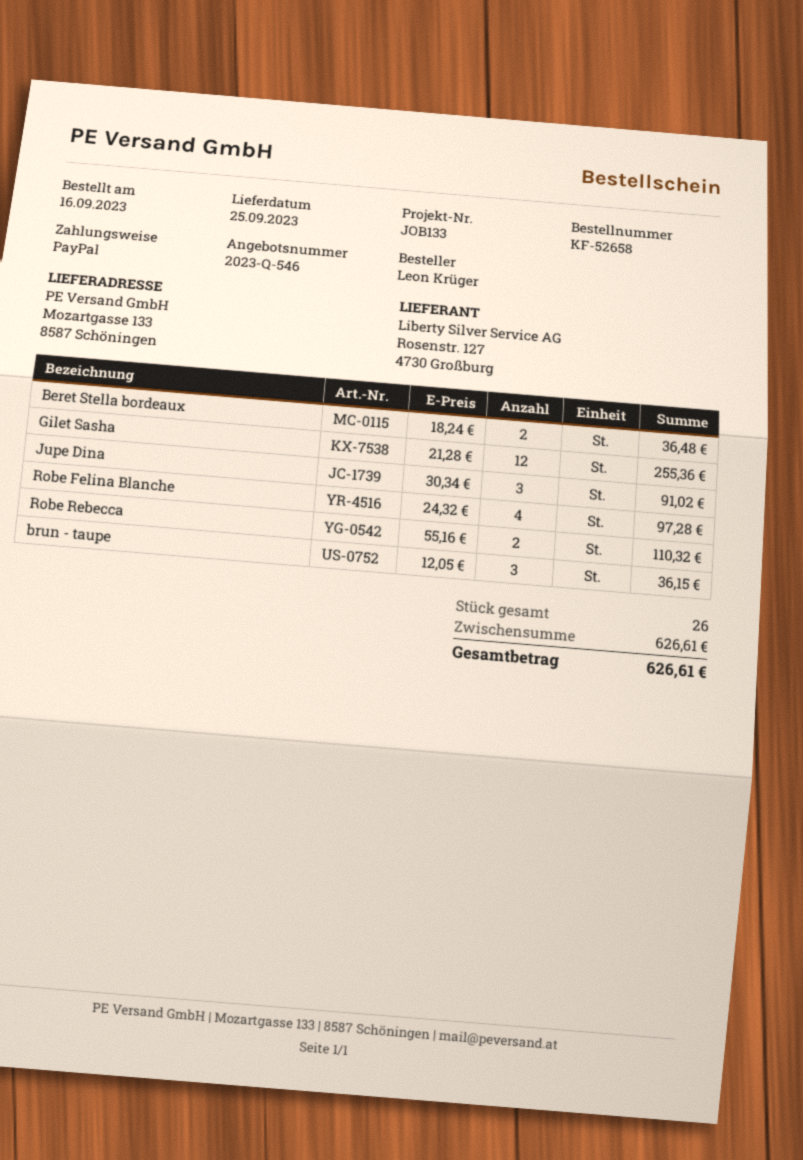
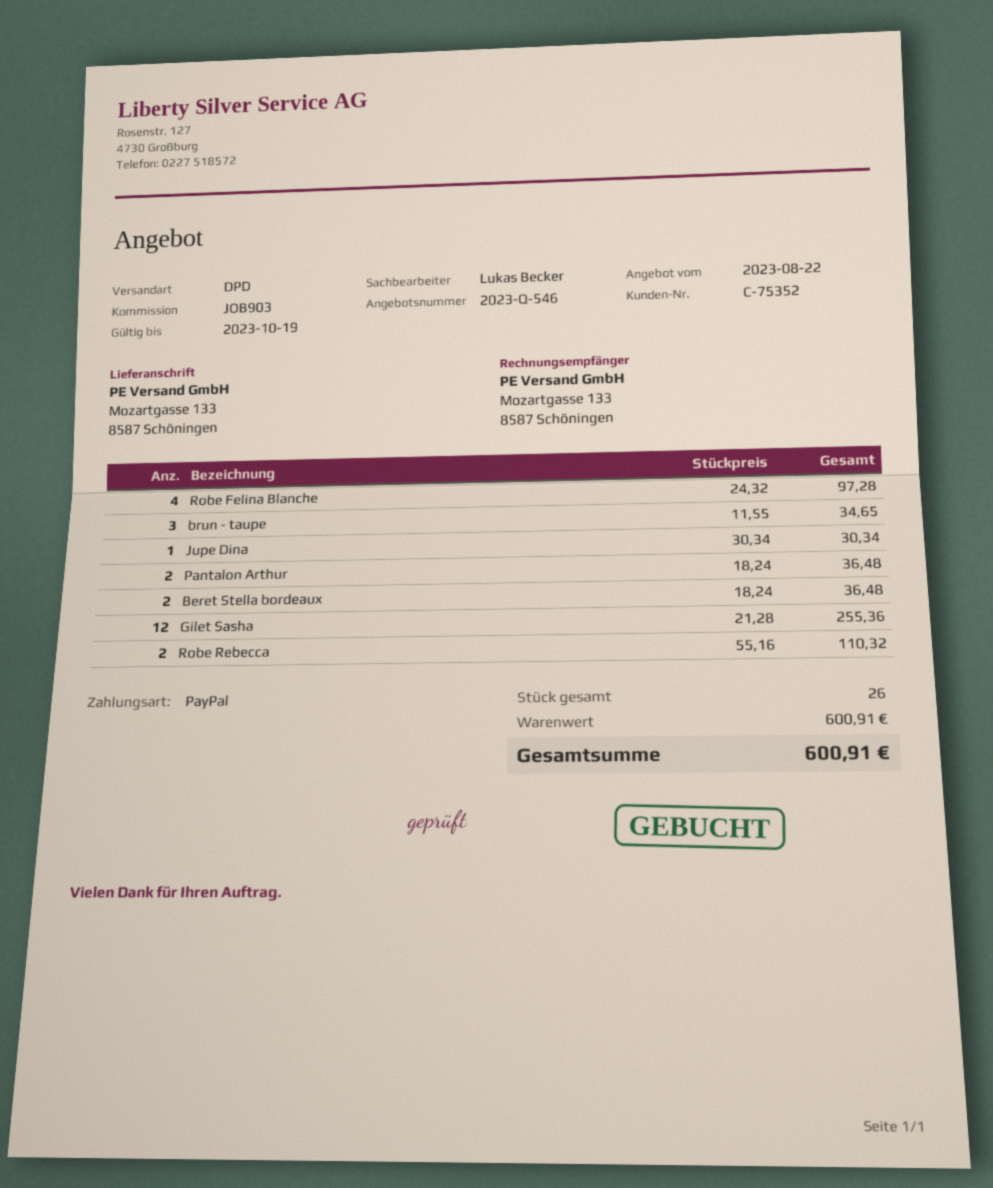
reference: JOB133 -> JOB903
Jupe Dina: 3 x 30.34 = 91.02 -> 1 x 30.34 = 30.34
brun - taupe: 3 x 12.05 = 36.15 -> 3 x 11.55 = 34.65
Pantalon Arthur: none -> 2 x 18.24 = 36.48
subtotal: 626.61 -> 600.91
total: 626.61 -> 600.91

